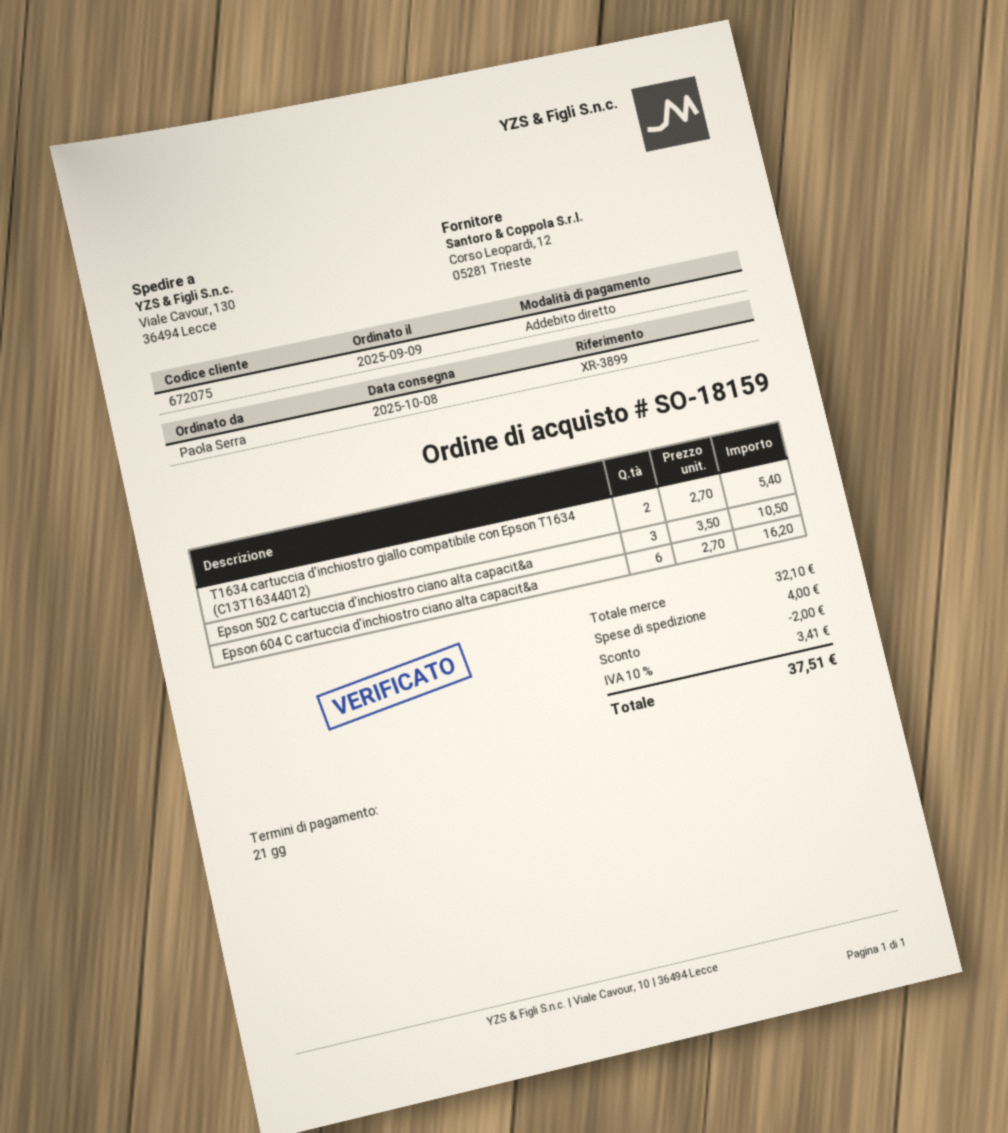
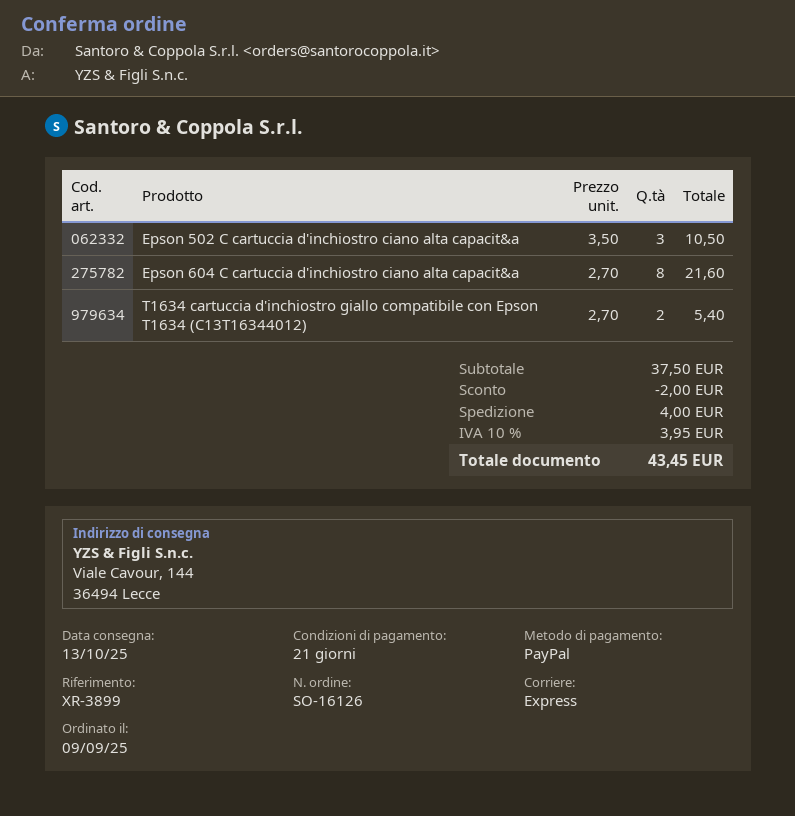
order number: SO-18159 -> SO-16126
delivery date: 2025-10-08 -> 2025-10-13
payment method: direct debit -> PayPal
ship to: Viale Cavour, 130, 36494 Lecce -> Viale Cavour, 144, 36494 Lecce
Epson 604 C cartuccia d'inchiostro ciano alta capacit&a: 6 x 2.70 = 16.20 -> 8 x 2.70 = 21.60
subtotal: 32.10 -> 37.50
tax: 10% = 3.41 -> 10% = 3.95
total: 37.51 -> 43.45

